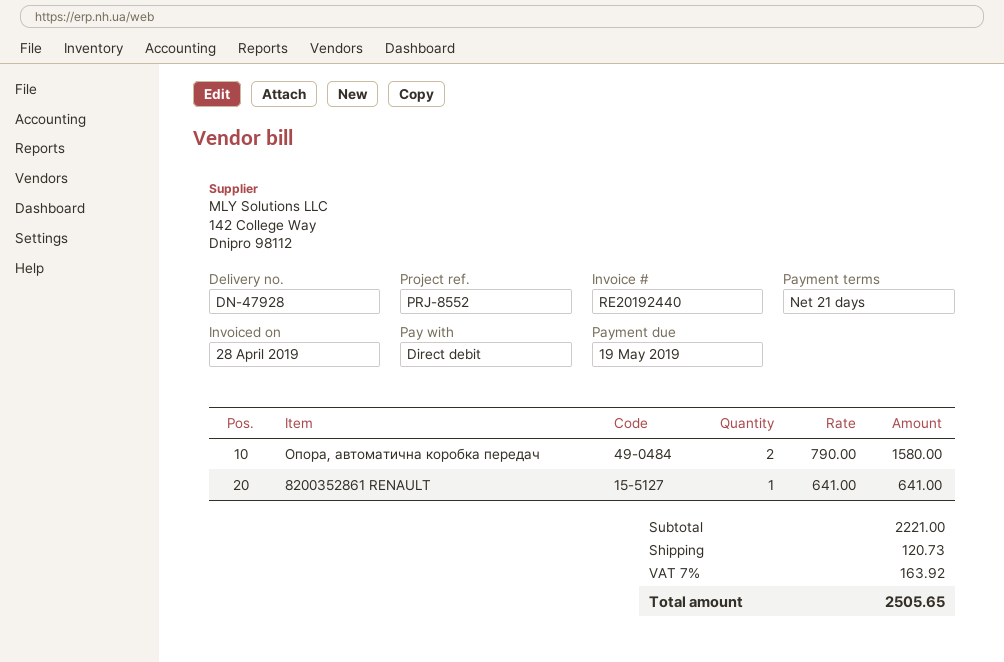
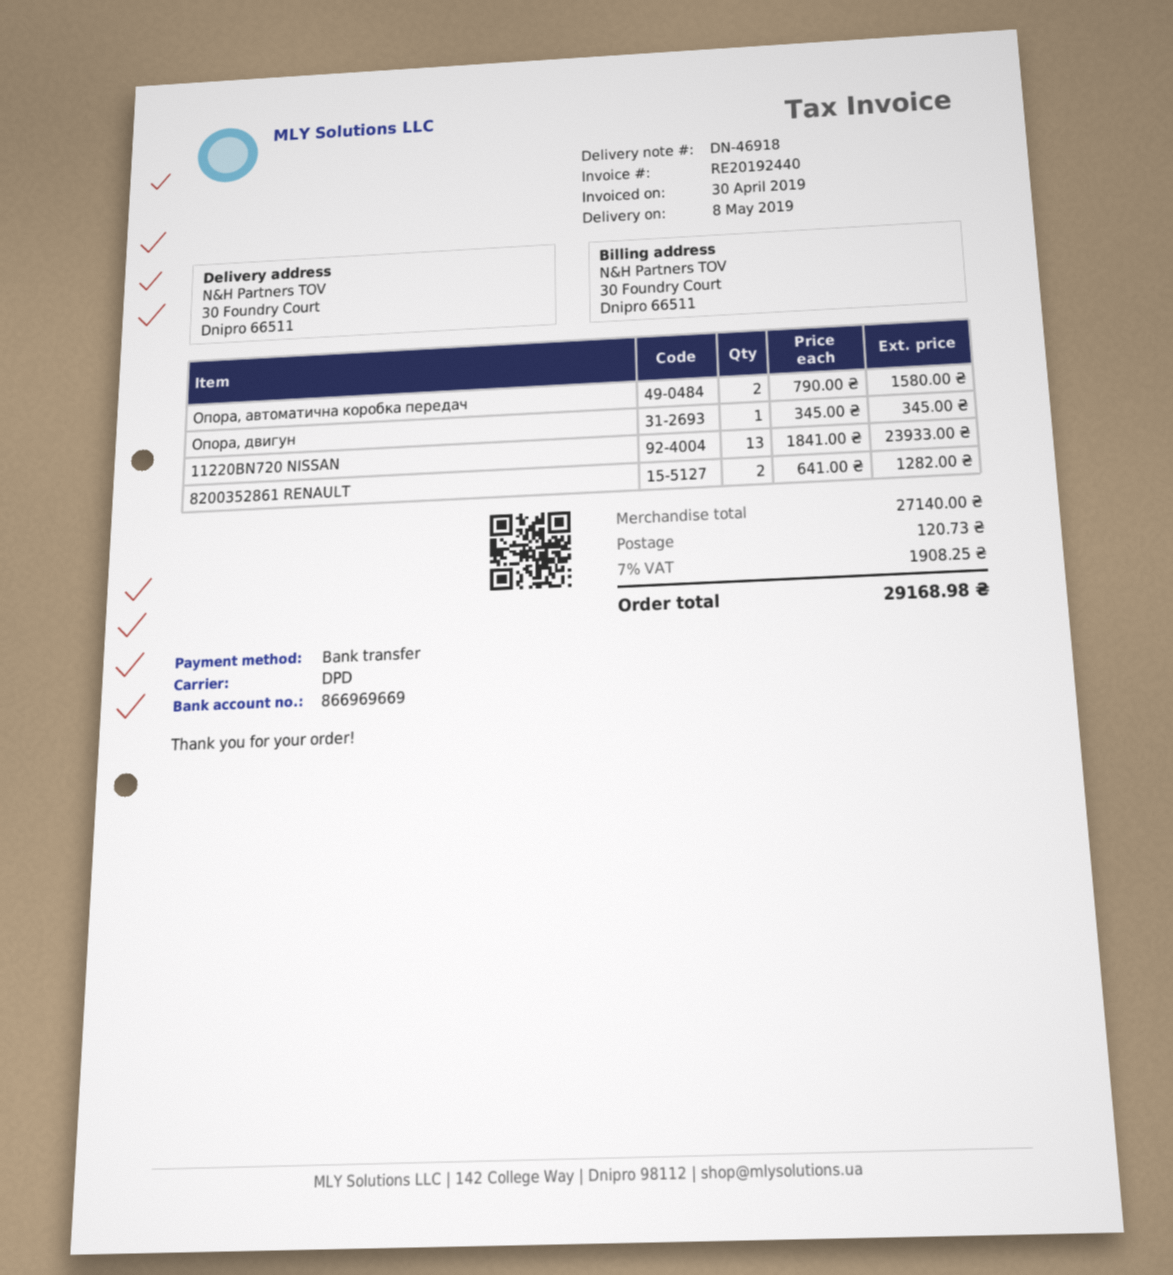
delivery note number: DN-47928 -> DN-46918
invoice date: 2019-04-28 -> 2019-04-30
payment method: direct debit -> bank transfer
8200352861 RENAULT: 1 x 641.00 = 641.00 -> 2 x 641.00 = 1282.00
Опора, двигун: none -> 1 x 345.00 = 345.00
11220BN720 NISSAN: none -> 13 x 1841.00 = 23933.00
subtotal: 2221.00 -> 27140.00
tax: 7% = 163.92 -> 7% = 1908.25
total: 2505.65 -> 29168.98

